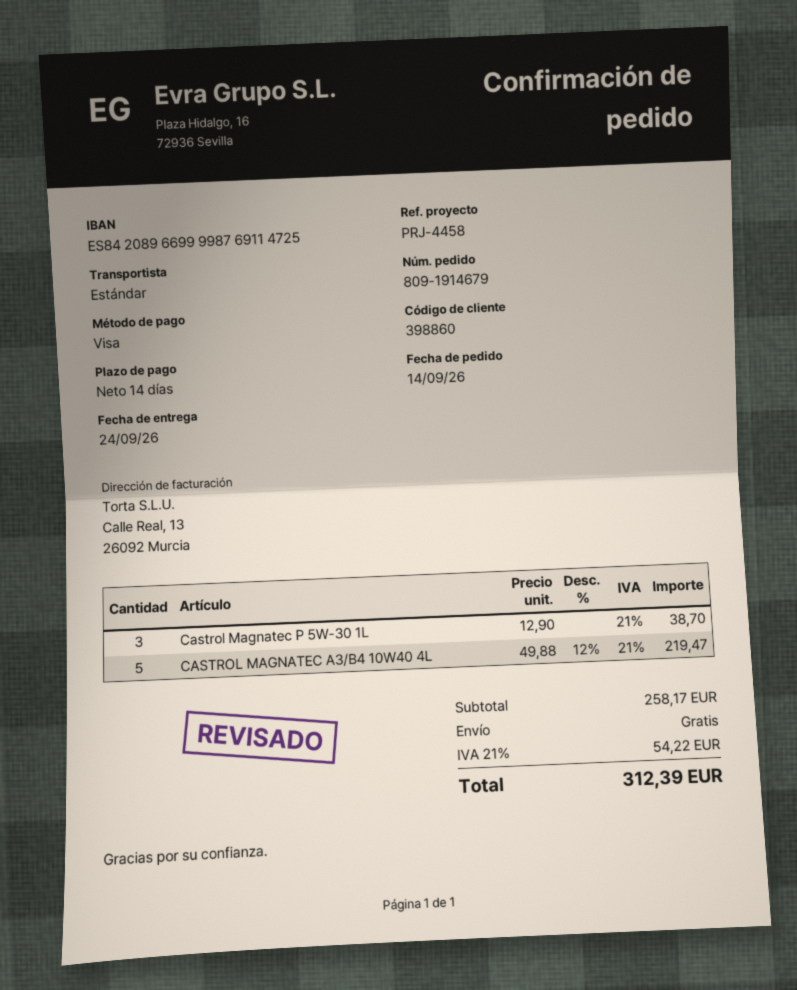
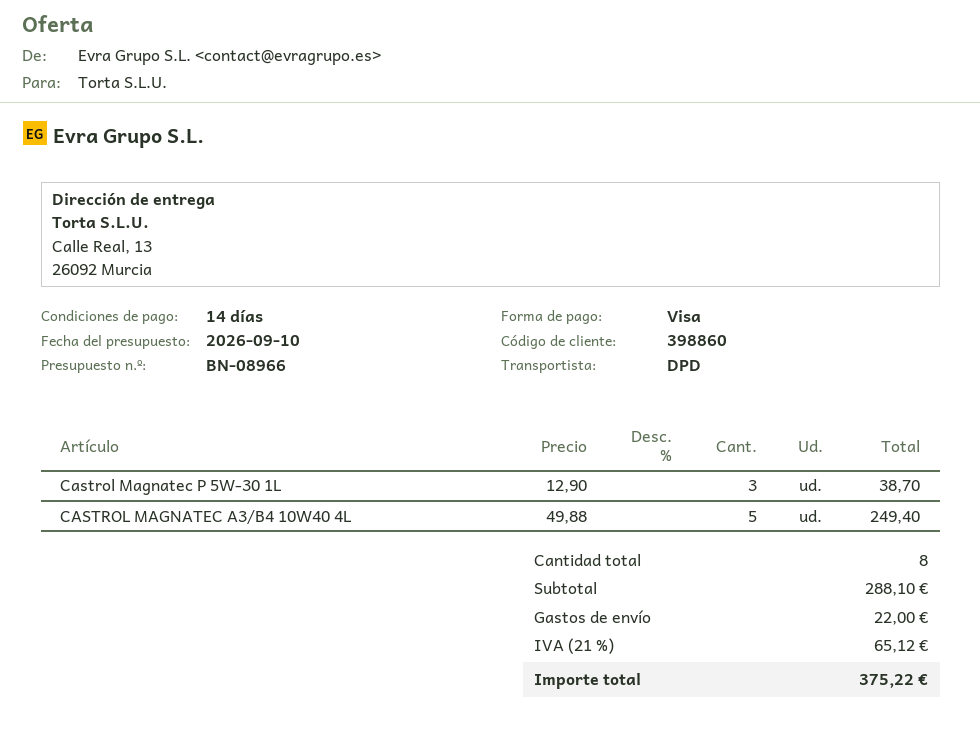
shipping method: standard -> DPD
CASTROL MAGNATEC A3/B4 10W40 4L: 5 x 49.88 - 12% = 219.47 -> 5 x 49.88 = 249.40
subtotal: 258.17 -> 288.10
shipping: 0.00 -> 22.00
tax: 21% = 54.22 -> 21% = 65.12
total: 312.39 -> 375.22

